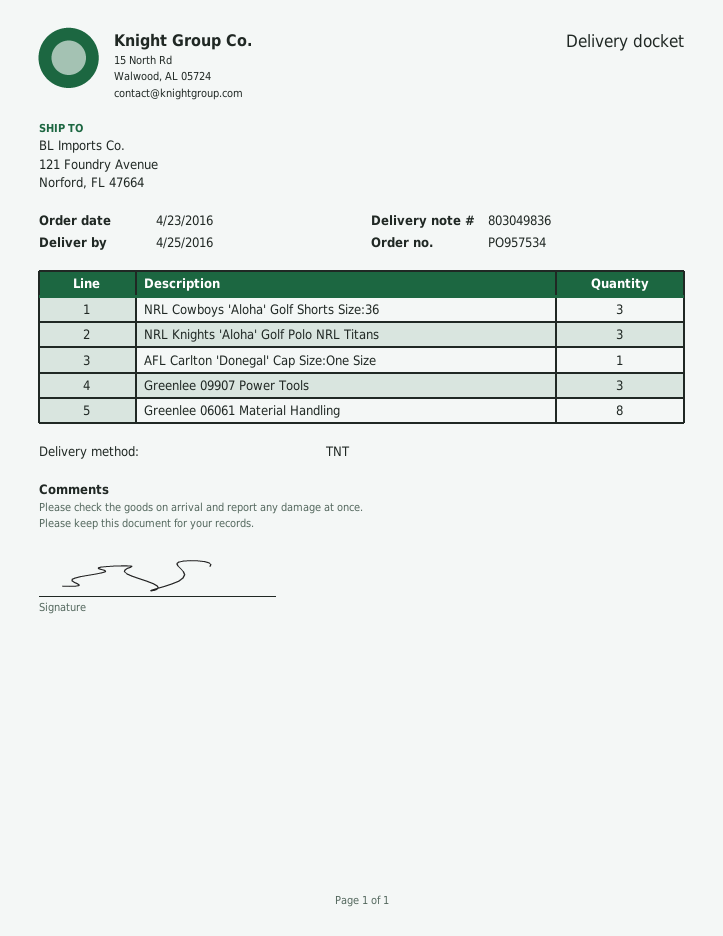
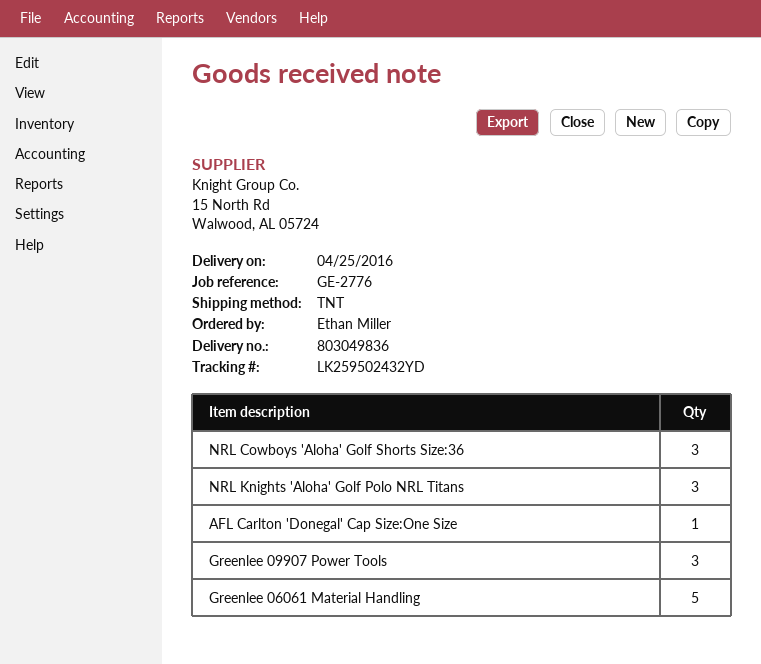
Greenlee 06061 Material Handling: 8 -> 5

